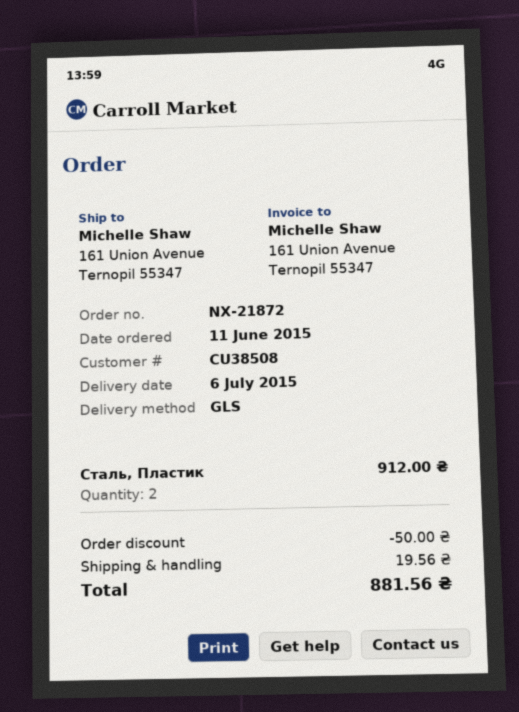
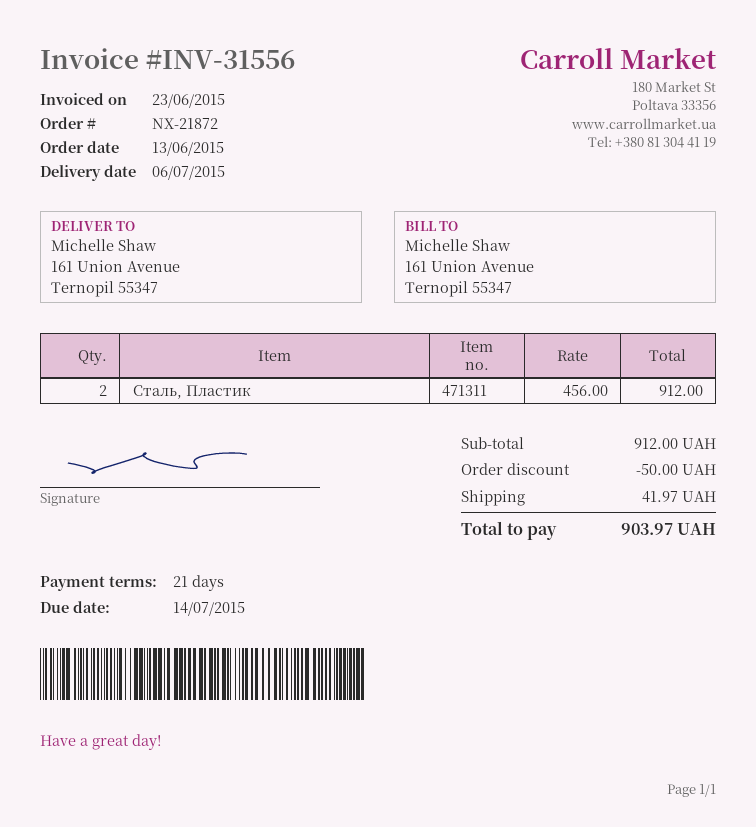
order date: 2015-06-11 -> 2015-06-13
shipping: 19.56 -> 41.97
total: 881.56 -> 903.97

